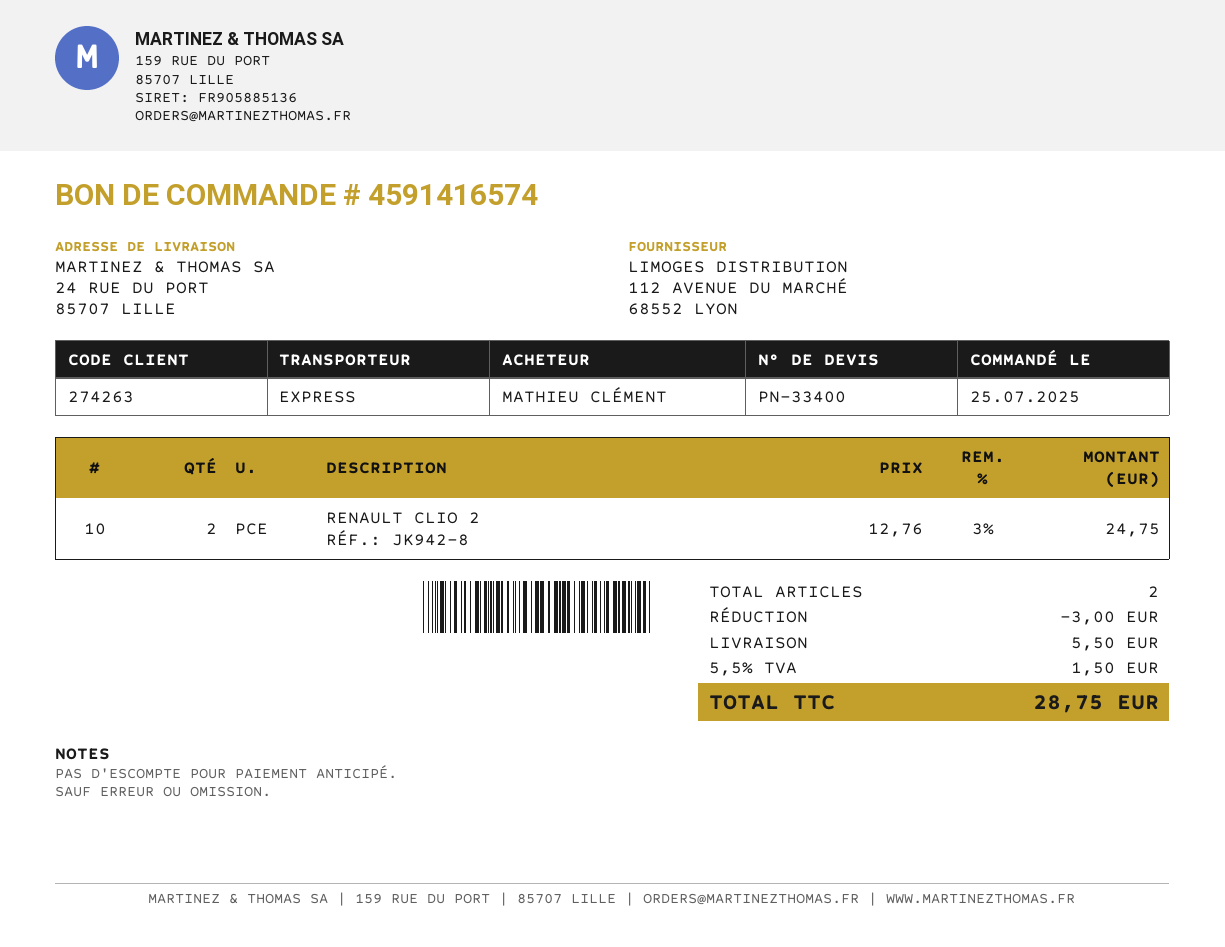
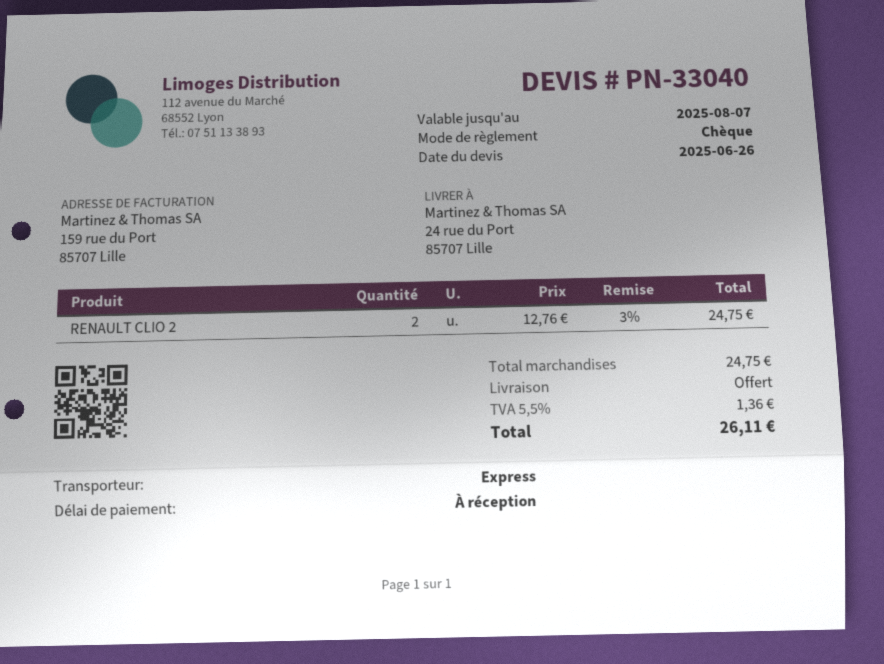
quote number: PN-33400 -> PN-33040
discount: 3.00 -> none
shipping: 5.50 -> 0.00
tax: 5.5% = 1.50 -> 5.5% = 1.36
total: 28.75 -> 26.11

